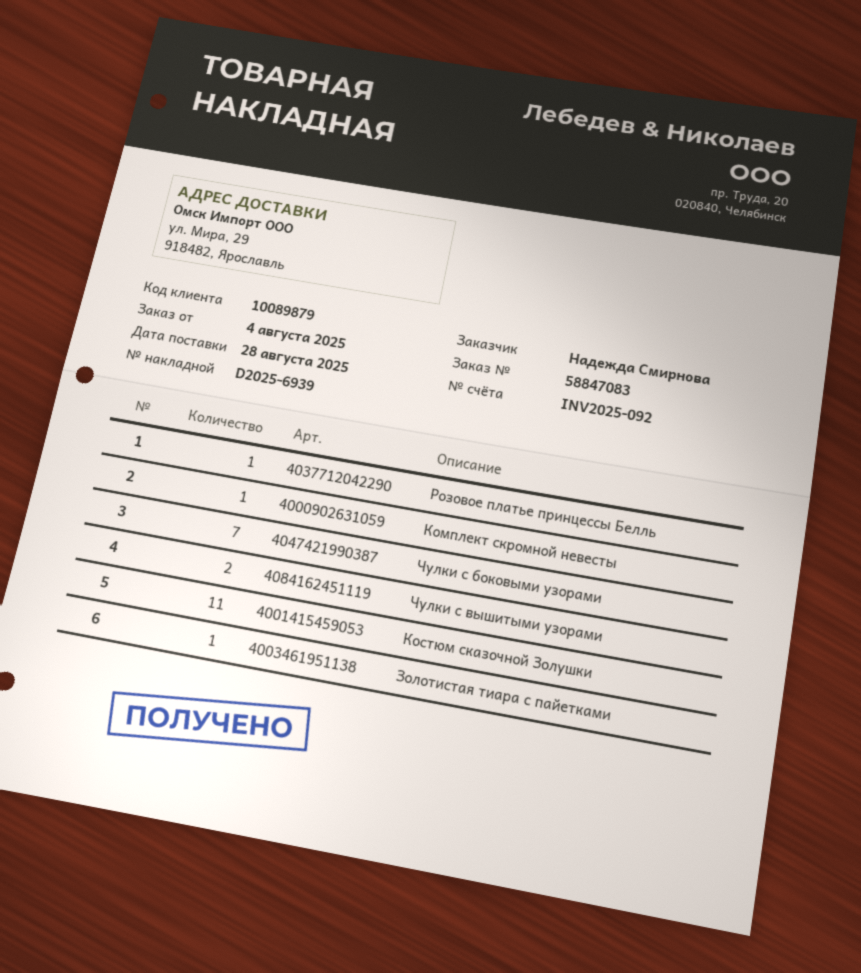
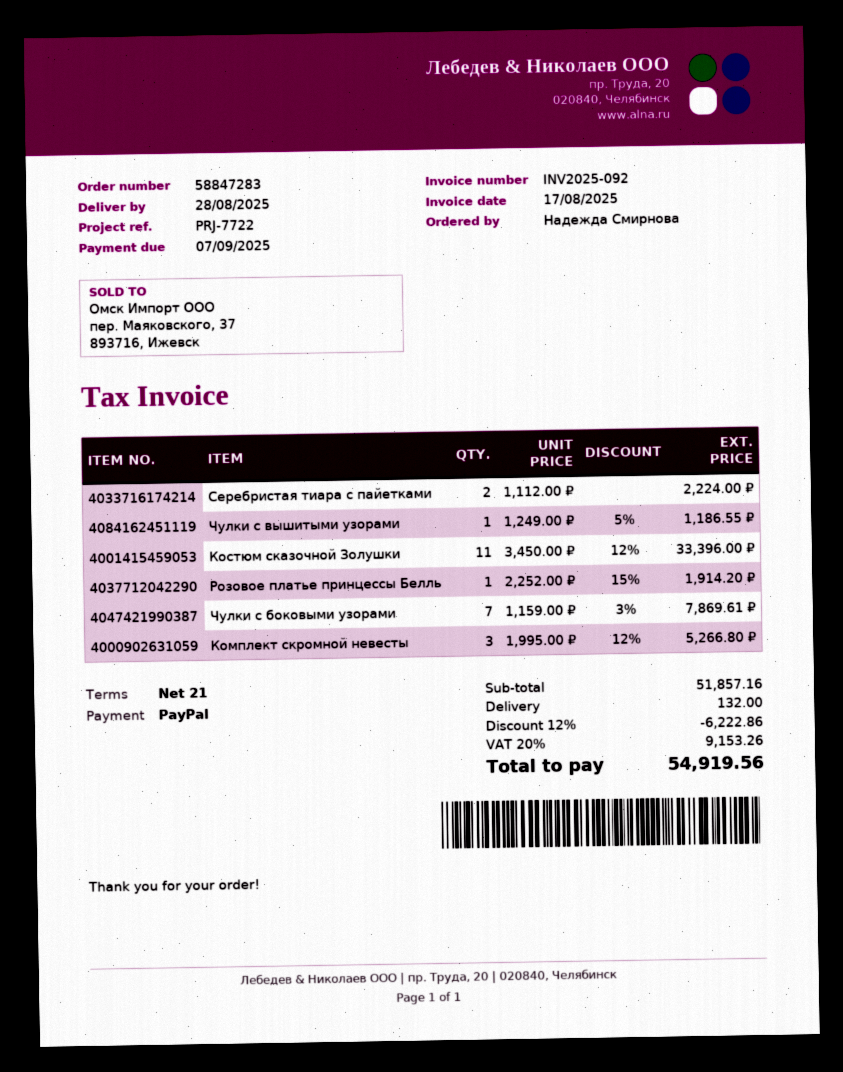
order number: 58847083 -> 58847283
Комплект скромной невесты: 1 -> 3
Чулки с вышитыми узорами: 2 -> 1
Золотистая тиара с пайетками: 1 -> none
Серебристая тиара с пайетками: none -> 2

